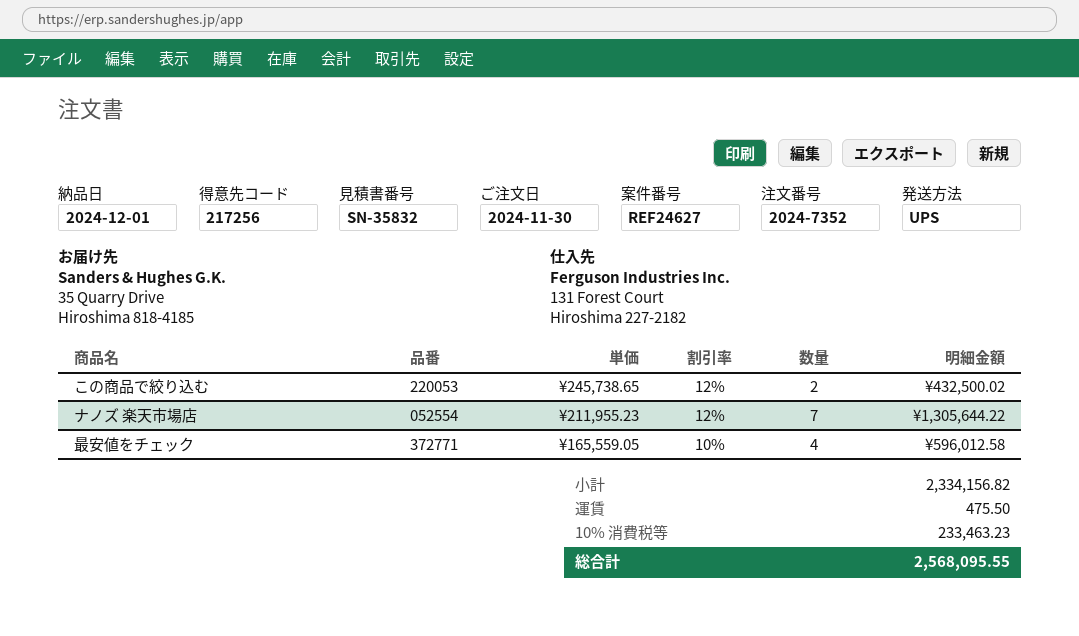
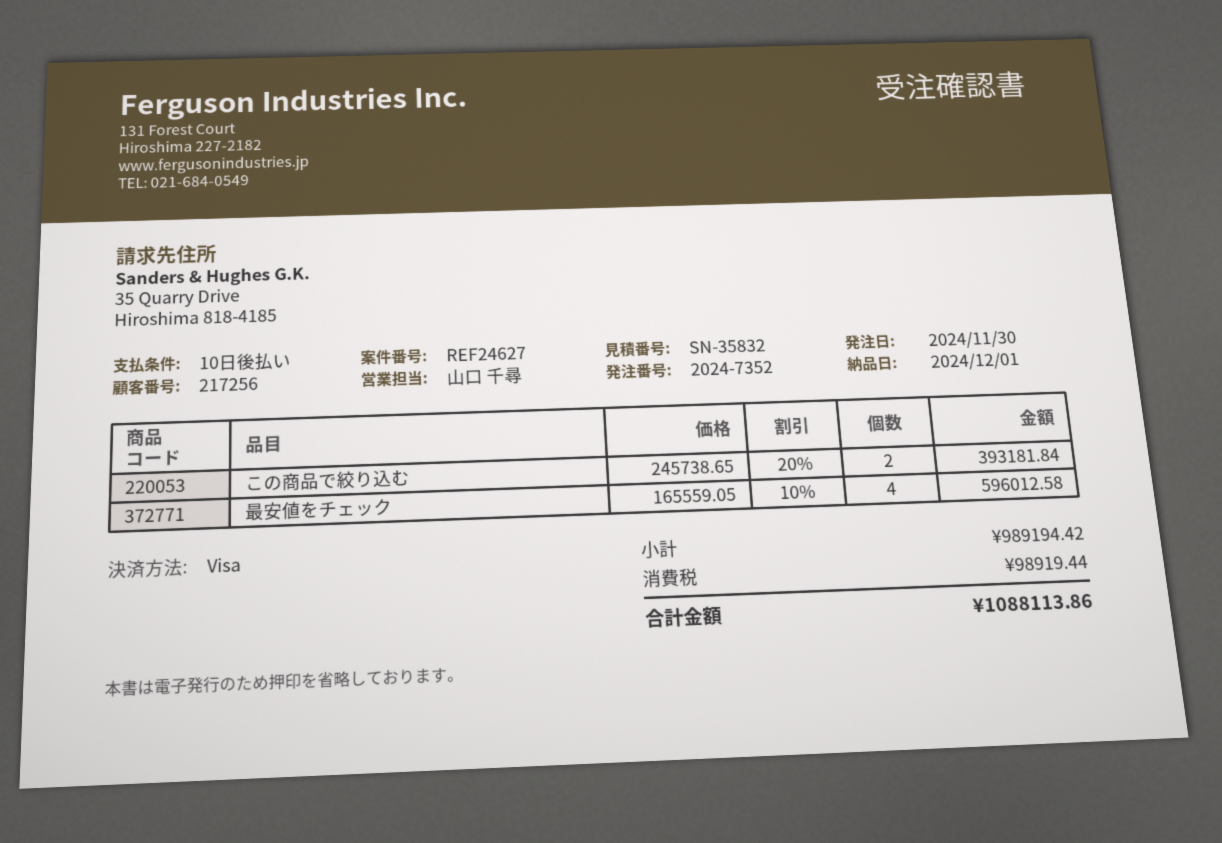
この商品で絞り込む: 2 x 245738.65 - 12% = 432500.02 -> 2 x 245738.65 - 20% = 393181.84
ナノズ 楽天市場店: 7 x 211955.23 - 12% = 1305644.22 -> none
subtotal: 2334156.82 -> 989194.42
shipping: 475.50 -> none
tax: 233463.23 -> 98919.44
total: 2568095.55 -> 1088113.86

